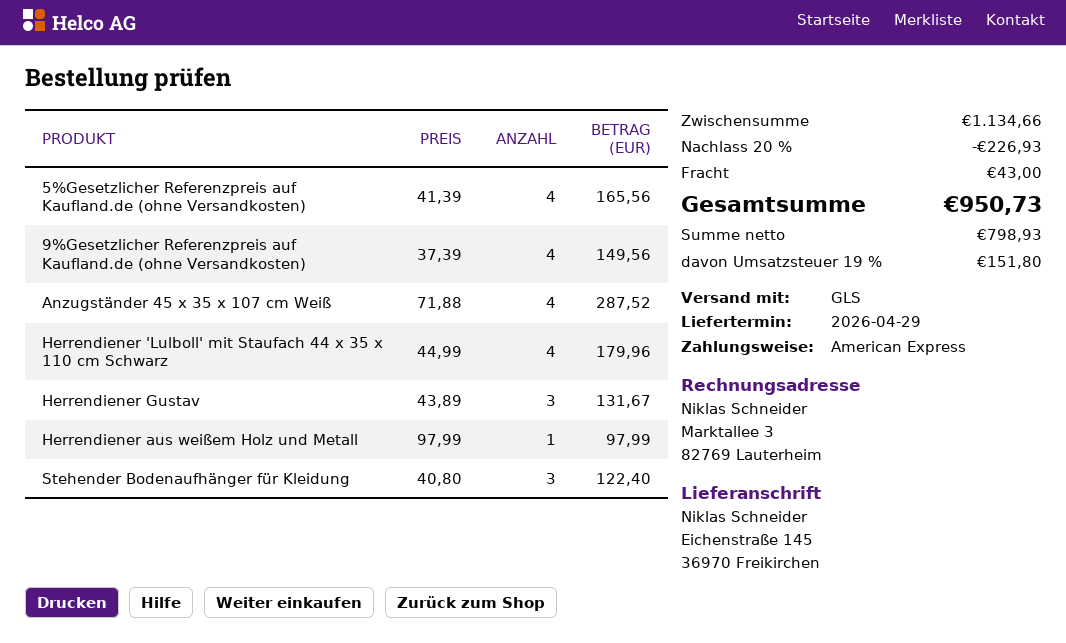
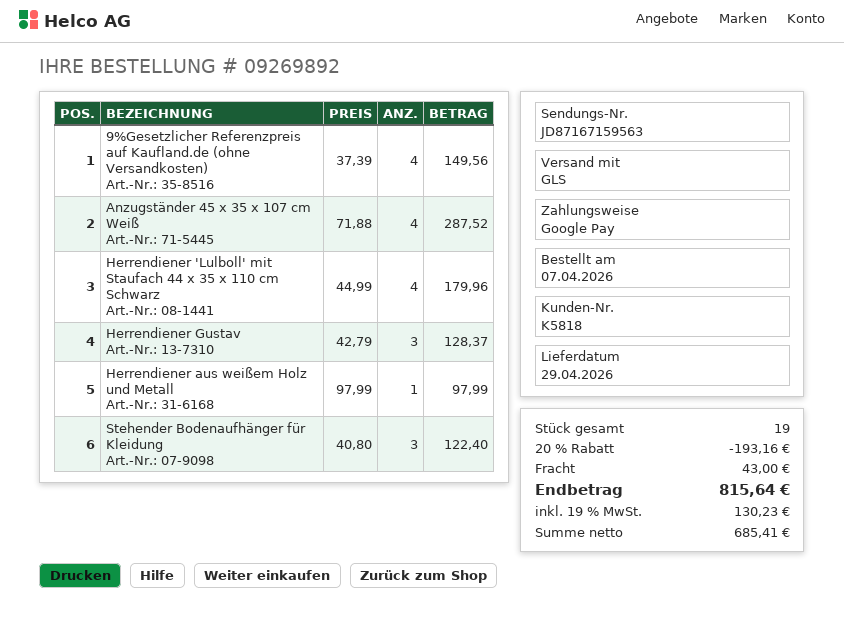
payment method: American Express -> Google Pay
5%Gesetzlicher Referenzpreis auf Kaufland.de (ohne Versandkosten): 4 x 41.39 = 165.56 -> none
Herrendiener Gustav: 3 x 43.89 = 131.67 -> 3 x 42.79 = 128.37
discount: 20% = 226.93 -> 20% = 193.16
net: 798.93 -> 685.41
tax: 19% = 151.80 -> 19% = 130.23
total: 950.73 -> 815.64

